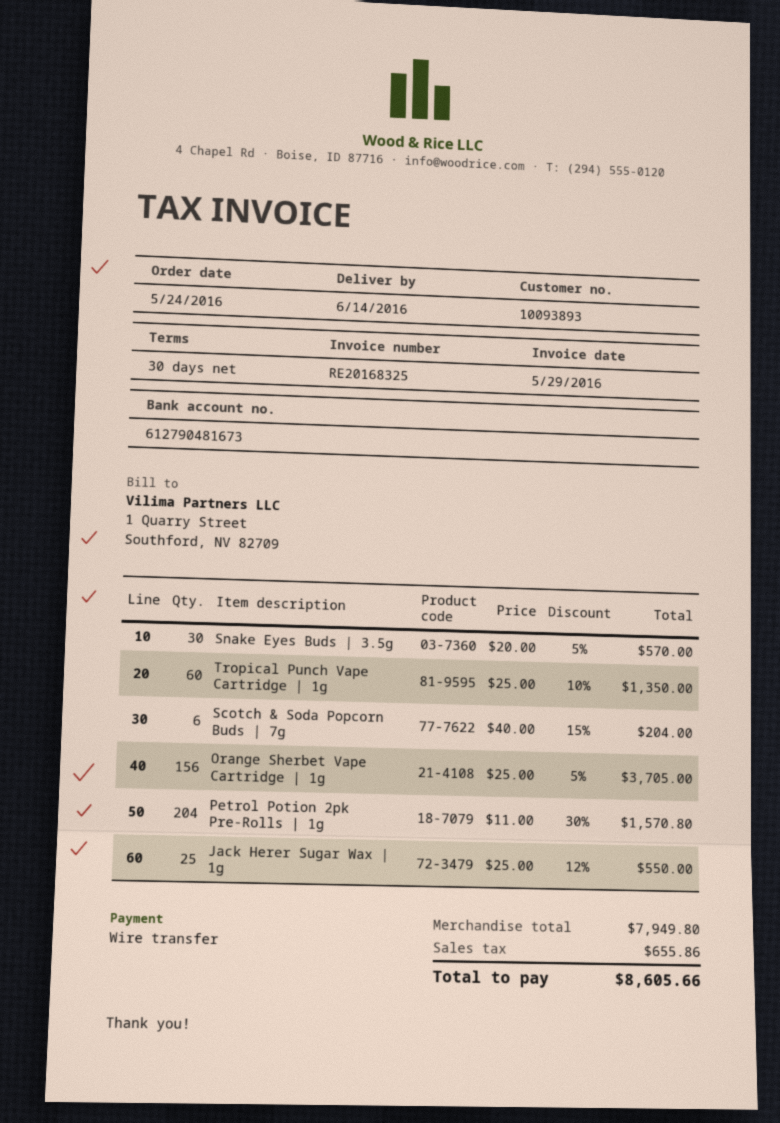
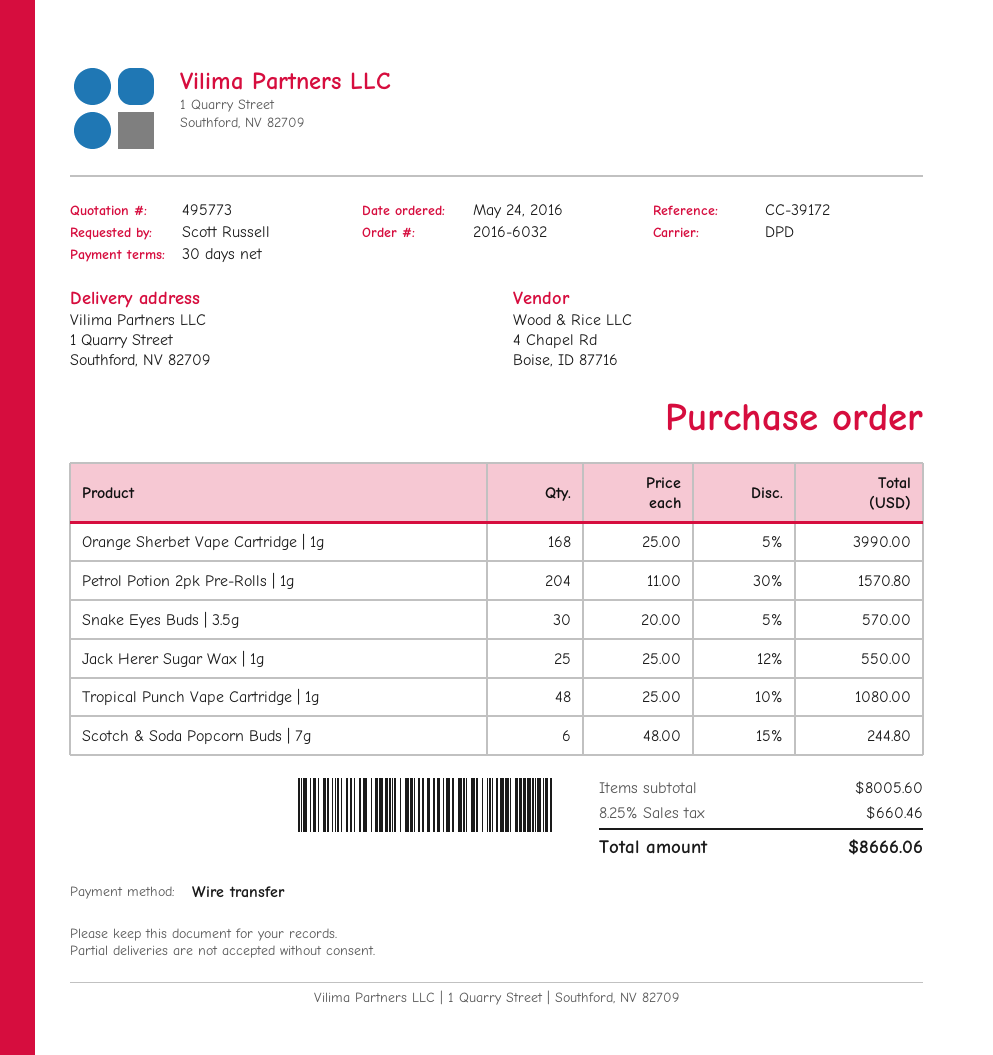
Tropical Punch Vape Cartridge | 1g: 60 x 25.00 - 10% = 1350.00 -> 48 x 25.00 - 10% = 1080.00
Scotch & Soda Popcorn Buds | 7g: 6 x 40.00 - 15% = 204.00 -> 6 x 48.00 - 15% = 244.80
Orange Sherbet Vape Cartridge | 1g: 156 x 25.00 - 5% = 3705.00 -> 168 x 25.00 - 5% = 3990.00
subtotal: 7949.80 -> 8005.60
tax: 655.86 -> 660.46
total: 8605.66 -> 8666.06

